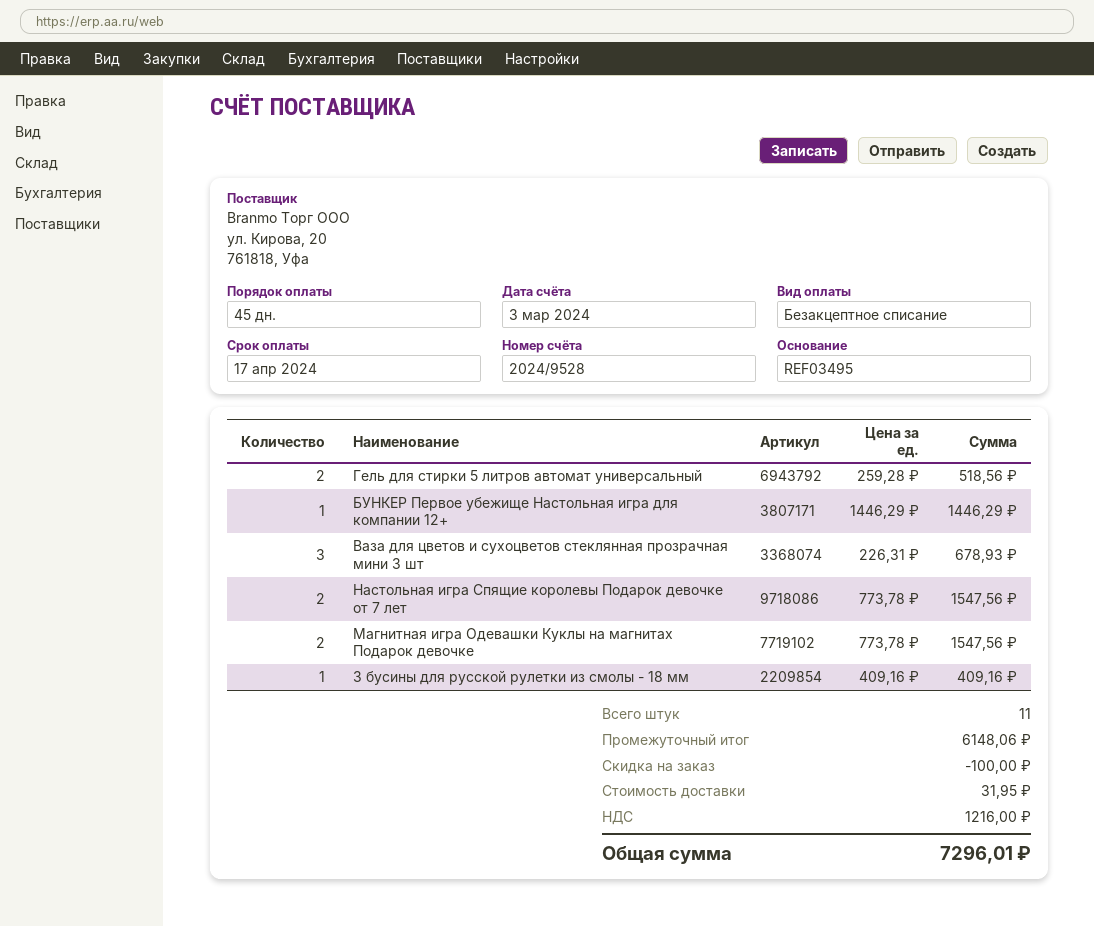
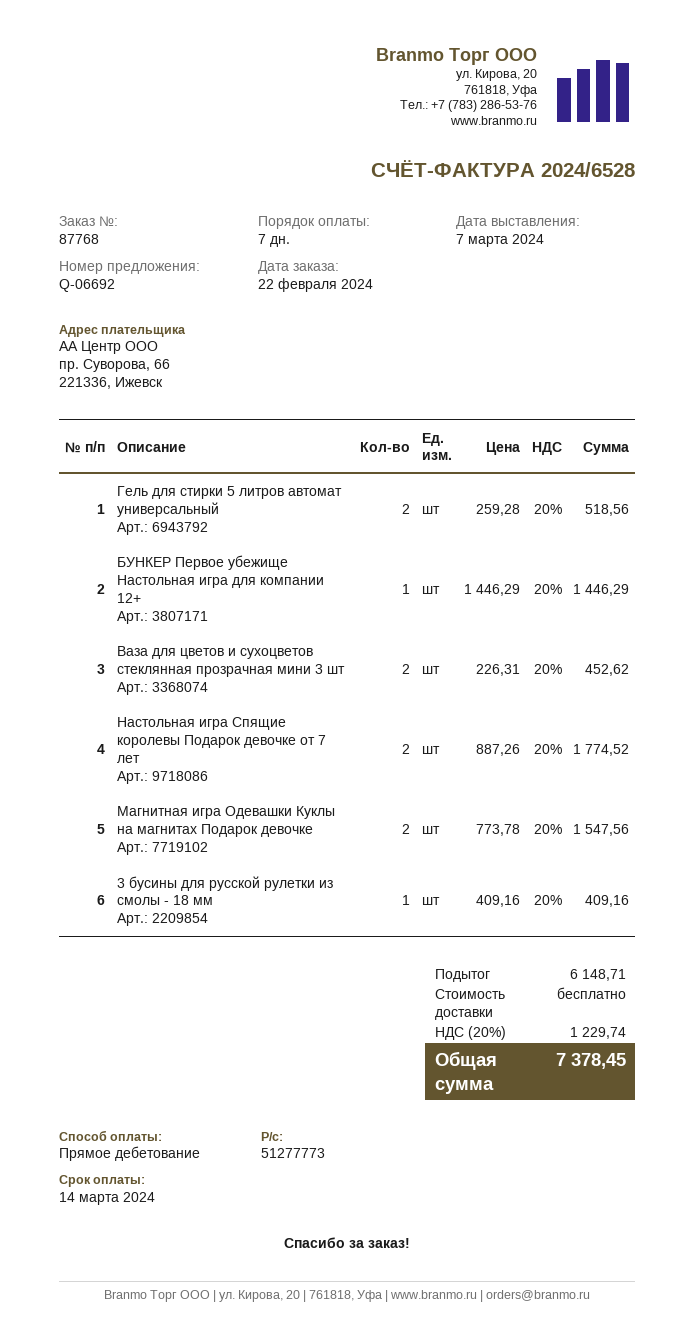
invoice number: 2024/9528 -> 2024/6528
invoice date: 2024-03-03 -> 2024-03-07
payment terms: 45 days -> 7 days
due date: 2024-04-17 -> 2024-03-14
Ваза для цветов и сухоцветов стеклянная прозрачная мини 3 шт: 3 x 226.31 = 678.93 -> 2 x 226.31 = 452.62
Настольная игра Спящие королевы Подарок девочке от 7 лет: 2 x 773.78 = 1547.56 -> 2 x 887.26 = 1774.52
subtotal: 6148.06 -> 6148.71
discount: 100.00 -> none
shipping: 31.95 -> 0.00
tax: 1216.00 -> 1229.74
total: 7296.01 -> 7378.45

